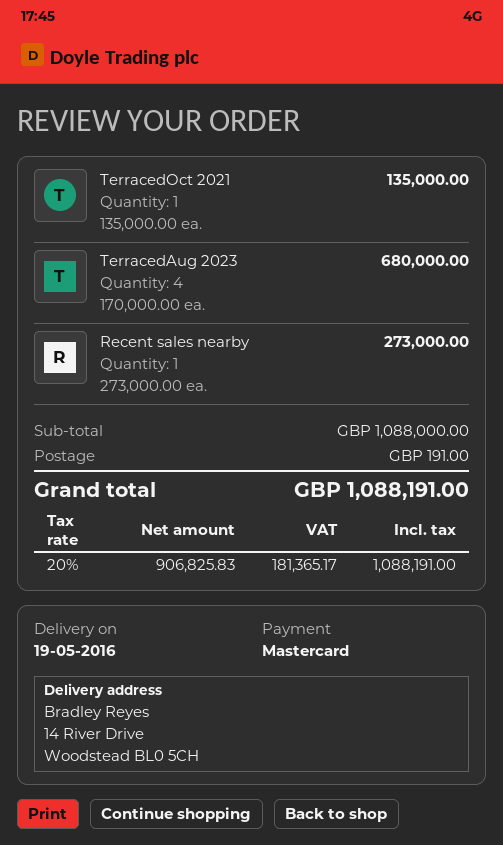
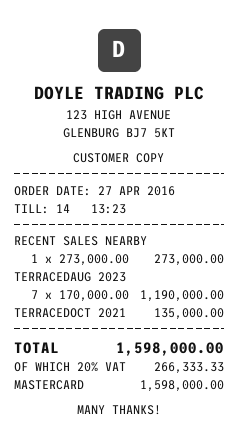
TerracedAug 2023: 4 x 170000.00 = 680000.00 -> 7 x 170000.00 = 1190000.00
shipping: 191.00 -> none
tax: 20% = 181365.17 -> 20% = 266333.33
total: 1088191.00 -> 1598000.00

